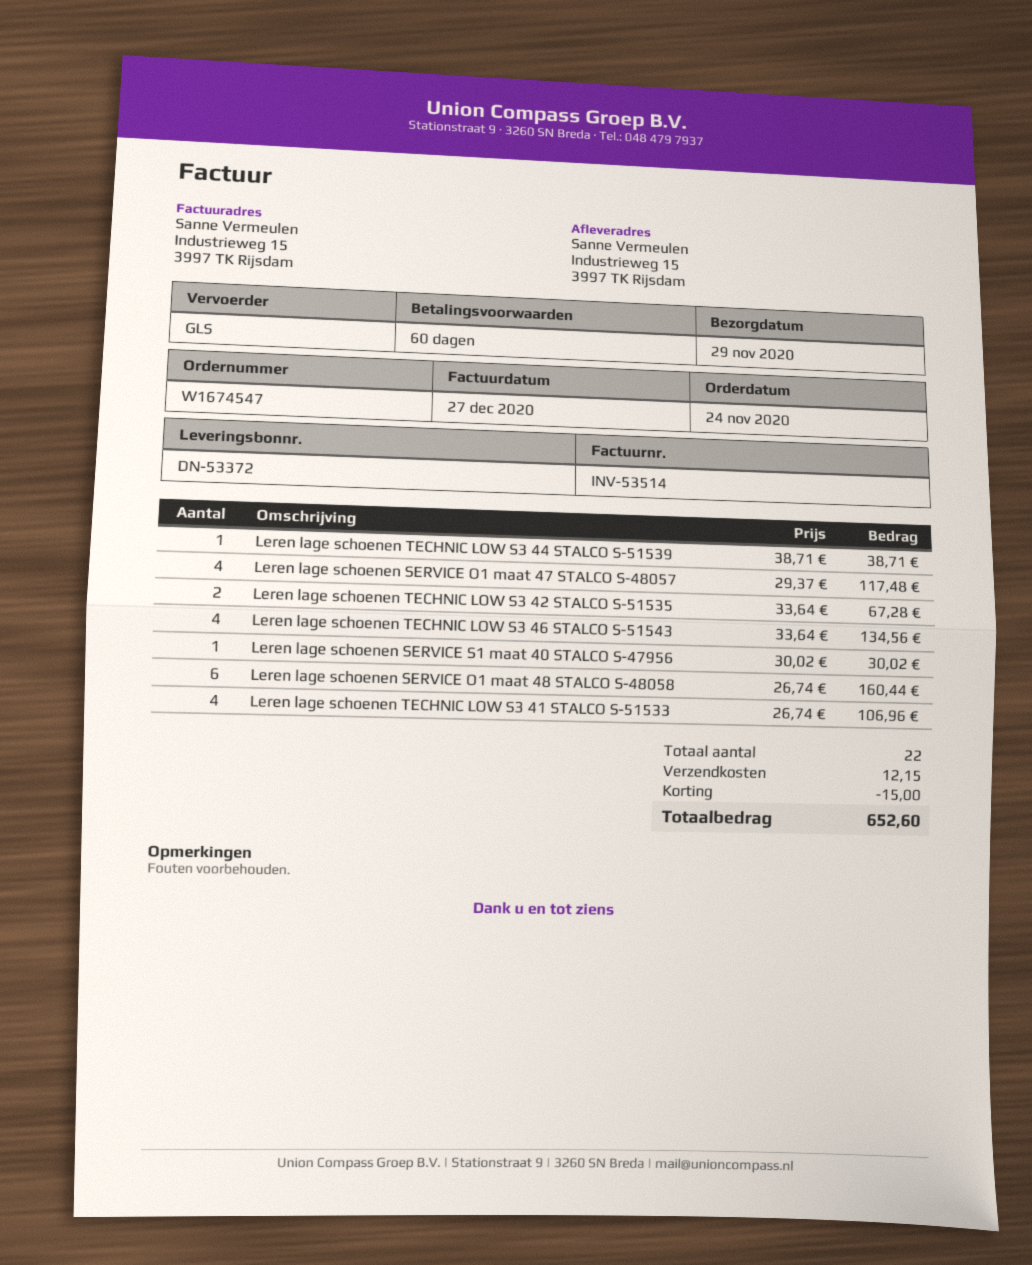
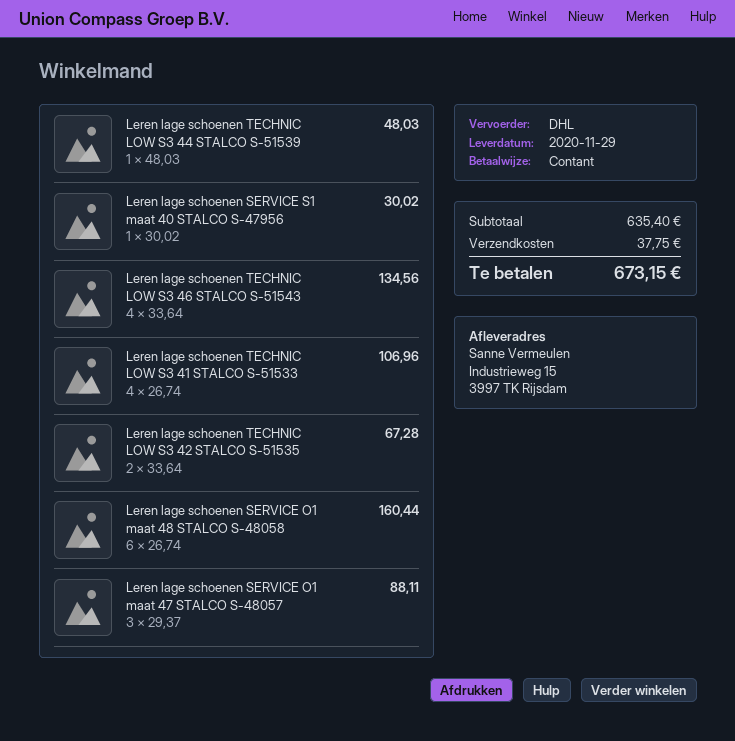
shipping method: GLS -> DHL
Leren lage schoenen TECHNIC LOW S3 44 STALCO S-51539: 1 x 38.71 = 38.71 -> 1 x 48.03 = 48.03
Leren lage schoenen SERVICE O1 maat 47 STALCO S-48057: 4 x 29.37 = 117.48 -> 3 x 29.37 = 88.11
discount: 15.00 -> none
shipping: 12.15 -> 37.75
total: 652.60 -> 673.15

